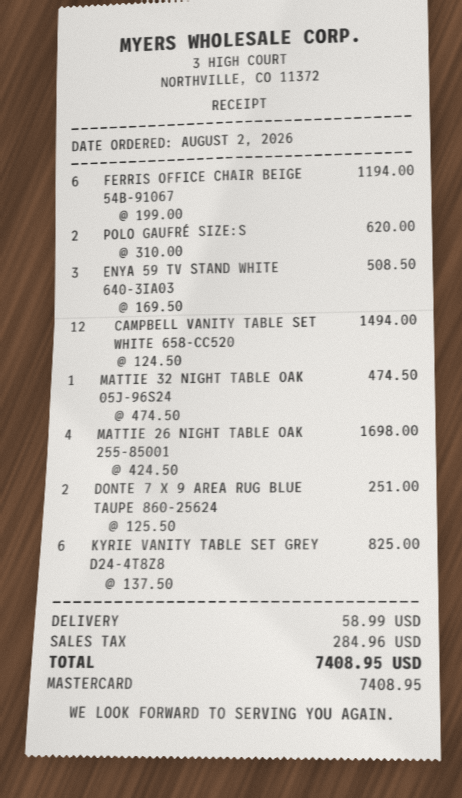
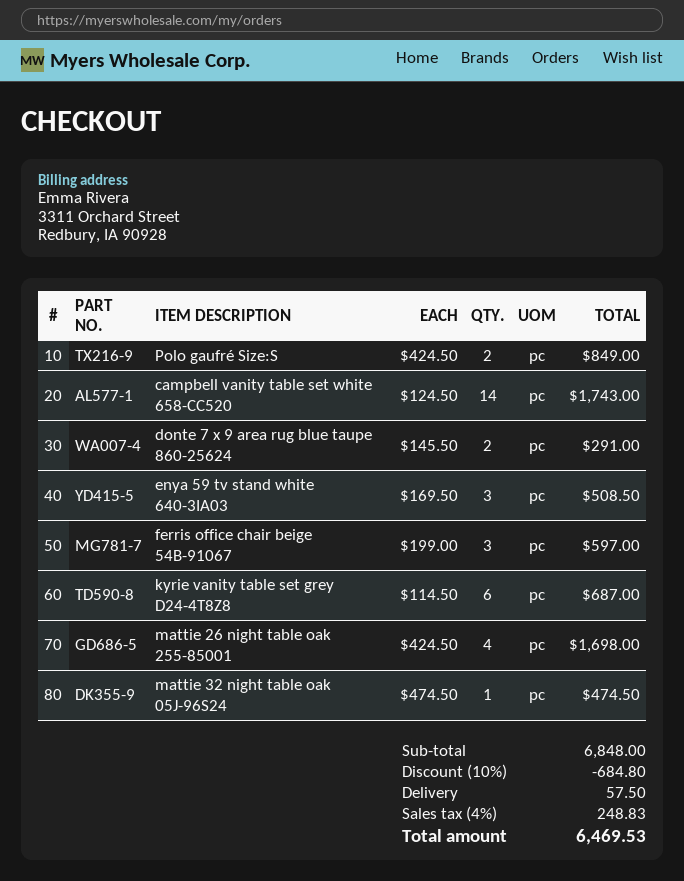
FERRIS OFFICE CHAIR BEIGE 54B-91067: 6 x 199.00 = 1194.00 -> 3 x 199.00 = 597.00
POLO GAUFRÉ SIZE:S: 2 x 310.00 = 620.00 -> 2 x 424.50 = 849.00
CAMPBELL VANITY TABLE SET WHITE 658-CC520: 12 x 124.50 = 1494.00 -> 14 x 124.50 = 1743.00
DONTE 7 X 9 AREA RUG BLUE TAUPE 860-25624: 2 x 125.50 = 251.00 -> 2 x 145.50 = 291.00
KYRIE VANITY TABLE SET GREY D24-4T8Z8: 6 x 137.50 = 825.00 -> 6 x 114.50 = 687.00
discount: none -> 10% = 684.80
shipping: 58.99 -> 57.50
tax: 284.96 -> 248.83
total: 7408.95 -> 6469.53

